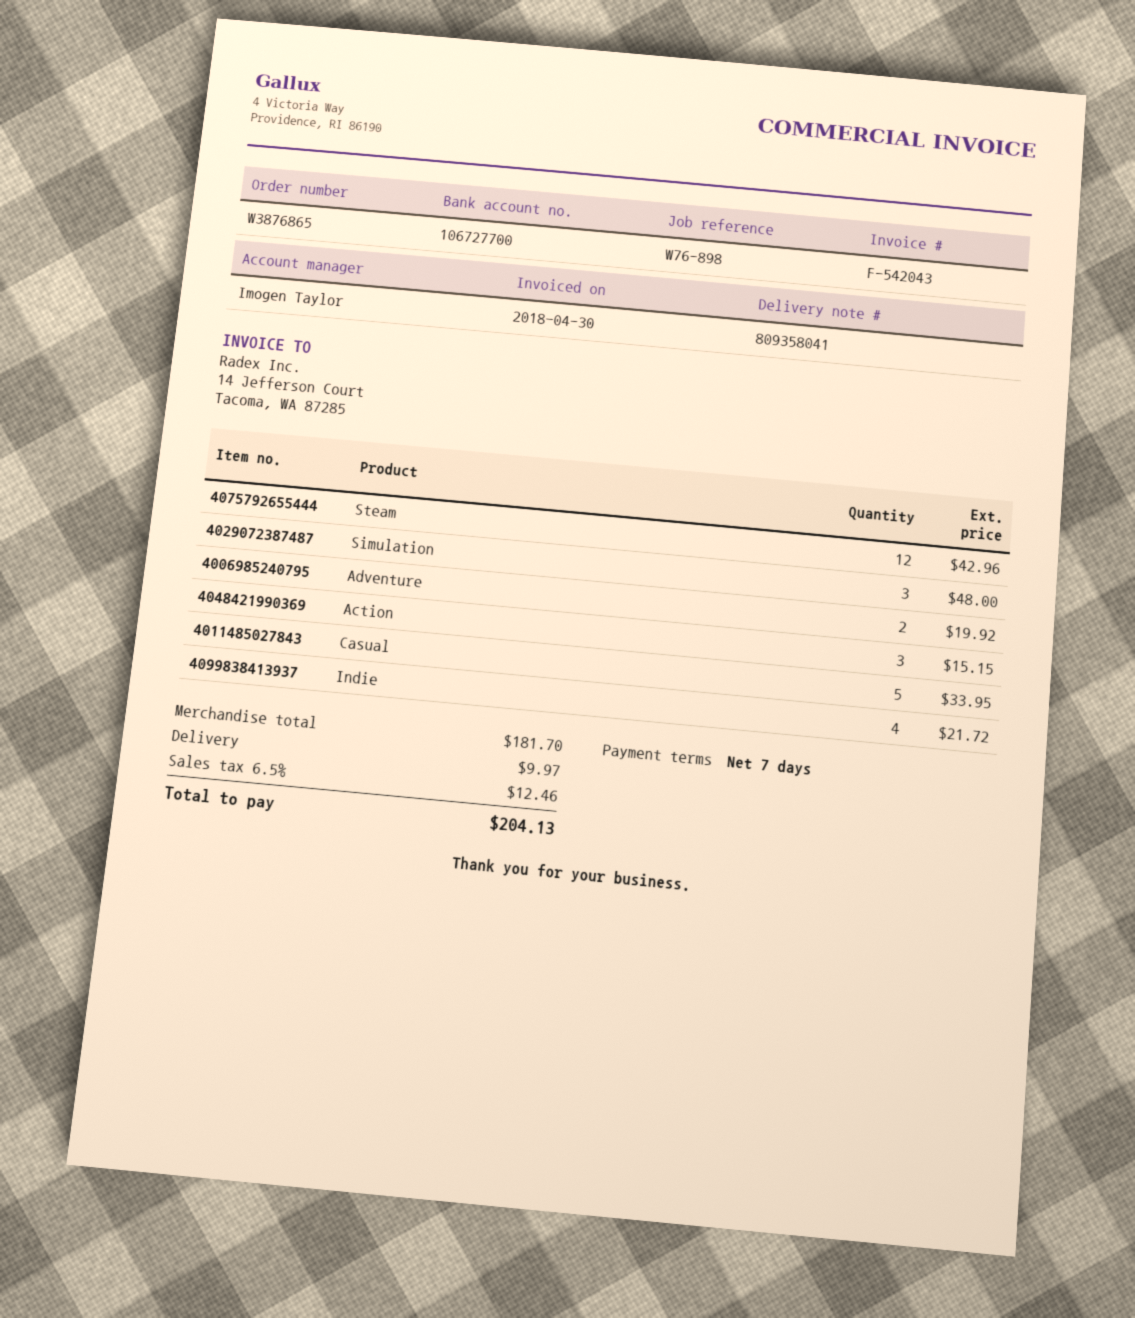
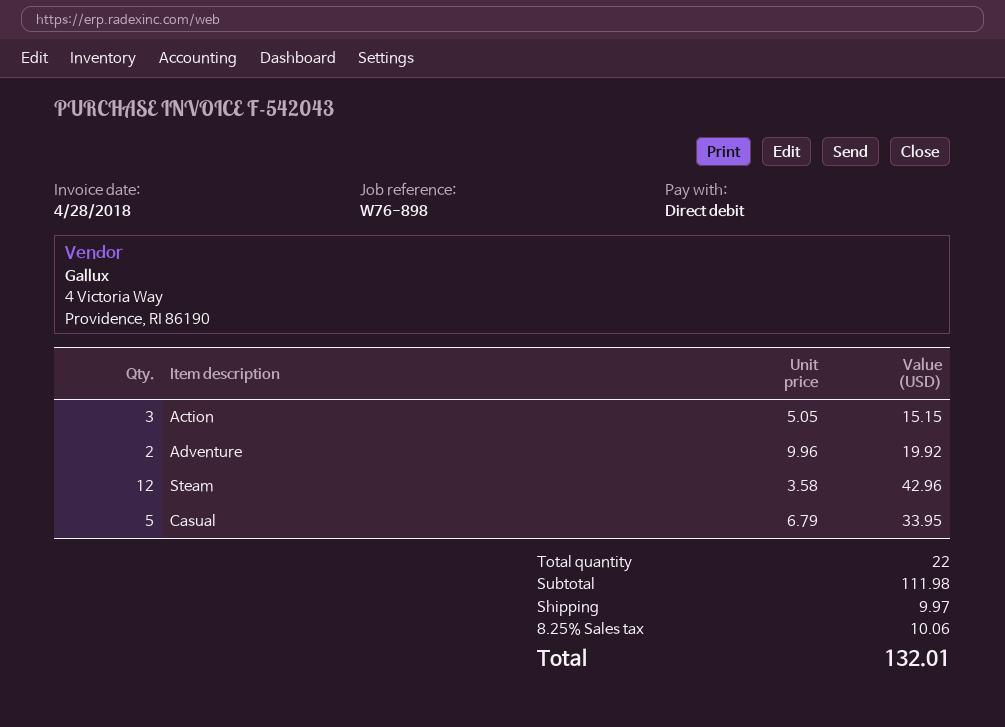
invoice date: 2018-04-30 -> 2018-04-28
Simulation: 3 for 48.00 -> none
Indie: 4 for 21.72 -> none
subtotal: 181.70 -> 111.98
tax: 6.5% = 12.46 -> 8.25% = 10.06
total: 204.13 -> 132.01

